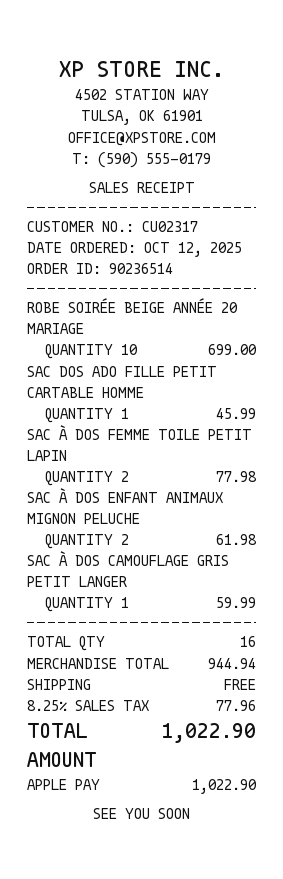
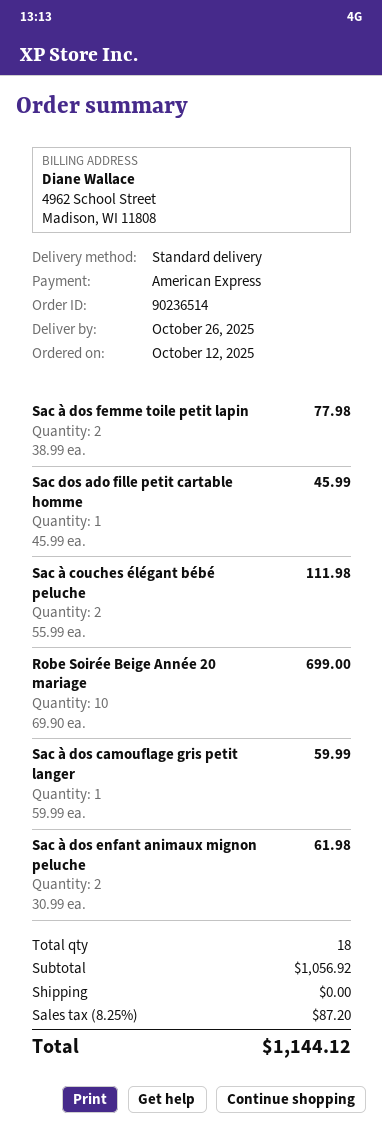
payment method: Apple Pay -> American Express
Sac à couches élégant bébé peluche: none -> 2 for 111.98
total quantity: 16 -> 18
subtotal: 944.94 -> 1056.92
tax: 8.25% = 77.96 -> 8.25% = 87.20
total: 1022.90 -> 1144.12

